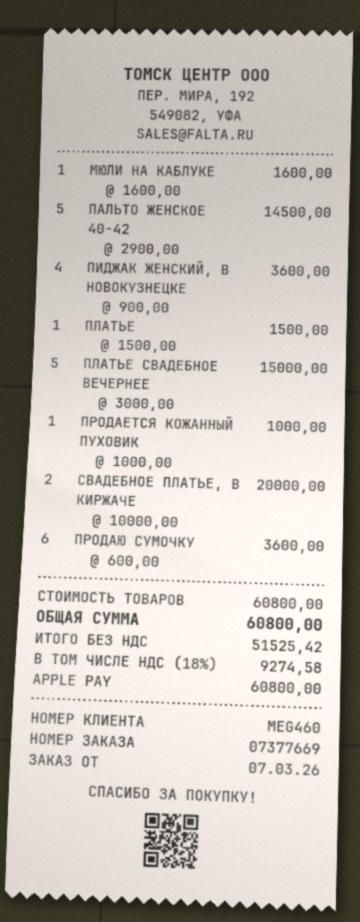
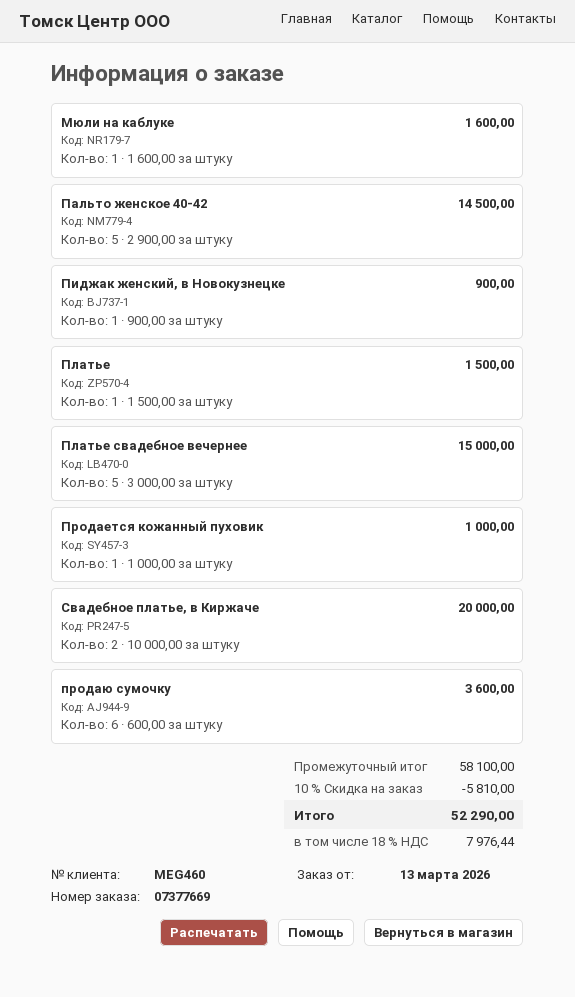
order date: 2026-03-07 -> 2026-03-13
ПИДЖАК ЖЕНСКИЙ, В НОВОКУЗНЕЦКЕ: 4 x 900.00 = 3600.00 -> 1 x 900.00 = 900.00
subtotal: 60800.00 -> 58100.00
discount: none -> 10% = 5810.00
tax: 18% = 9274.58 -> 18% = 7976.44
total: 60800.00 -> 52290.00

